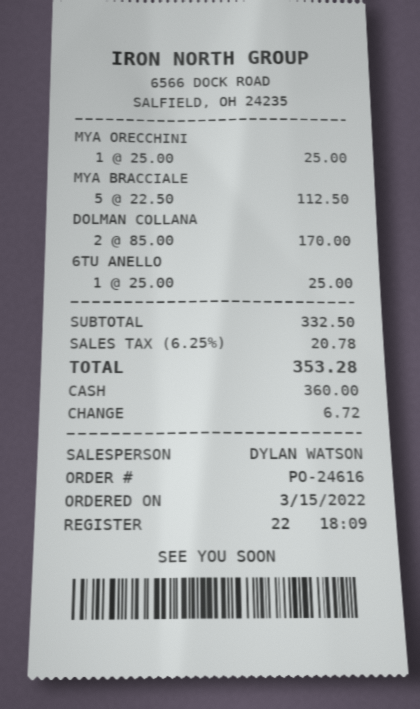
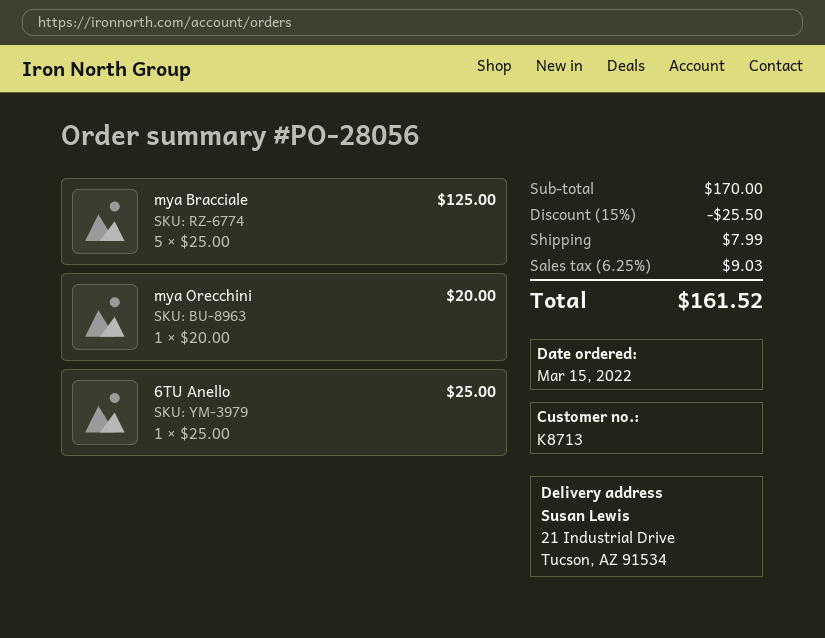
order number: PO-24616 -> PO-28056
MYA ORECCHINI: 1 x 25.00 = 25.00 -> 1 x 20.00 = 20.00
MYA BRACCIALE: 5 x 22.50 = 112.50 -> 5 x 25.00 = 125.00
DOLMAN COLLANA: 2 x 85.00 = 170.00 -> none
subtotal: 332.50 -> 170.00
discount: none -> 15% = 25.50
shipping: none -> 7.99
tax: 6.25% = 20.78 -> 6.25% = 9.03
total: 353.28 -> 161.52

